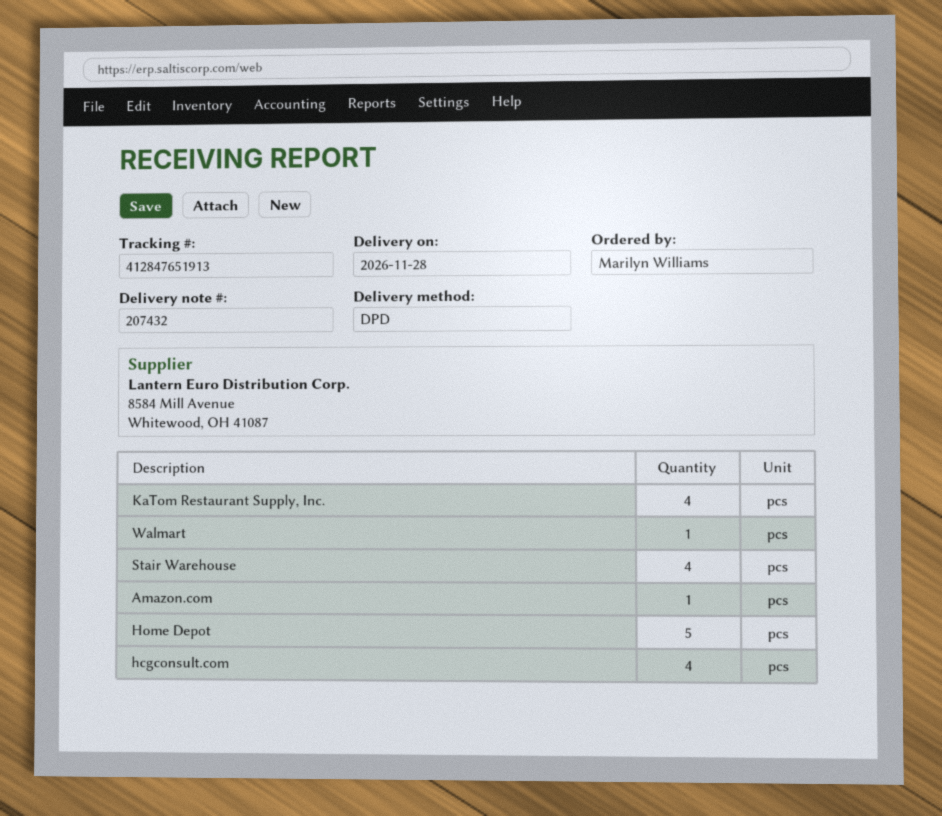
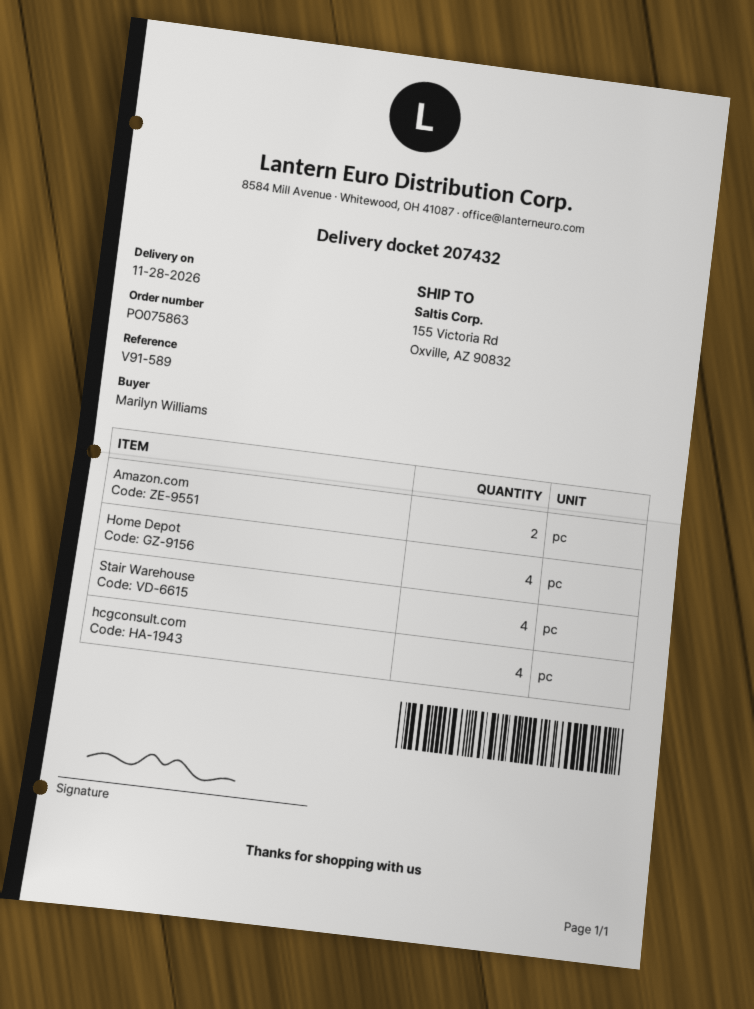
KaTom Restaurant Supply, Inc.: 4 -> none
Walmart: 1 -> none
Amazon.com: 1 -> 2
Home Depot: 5 -> 4

